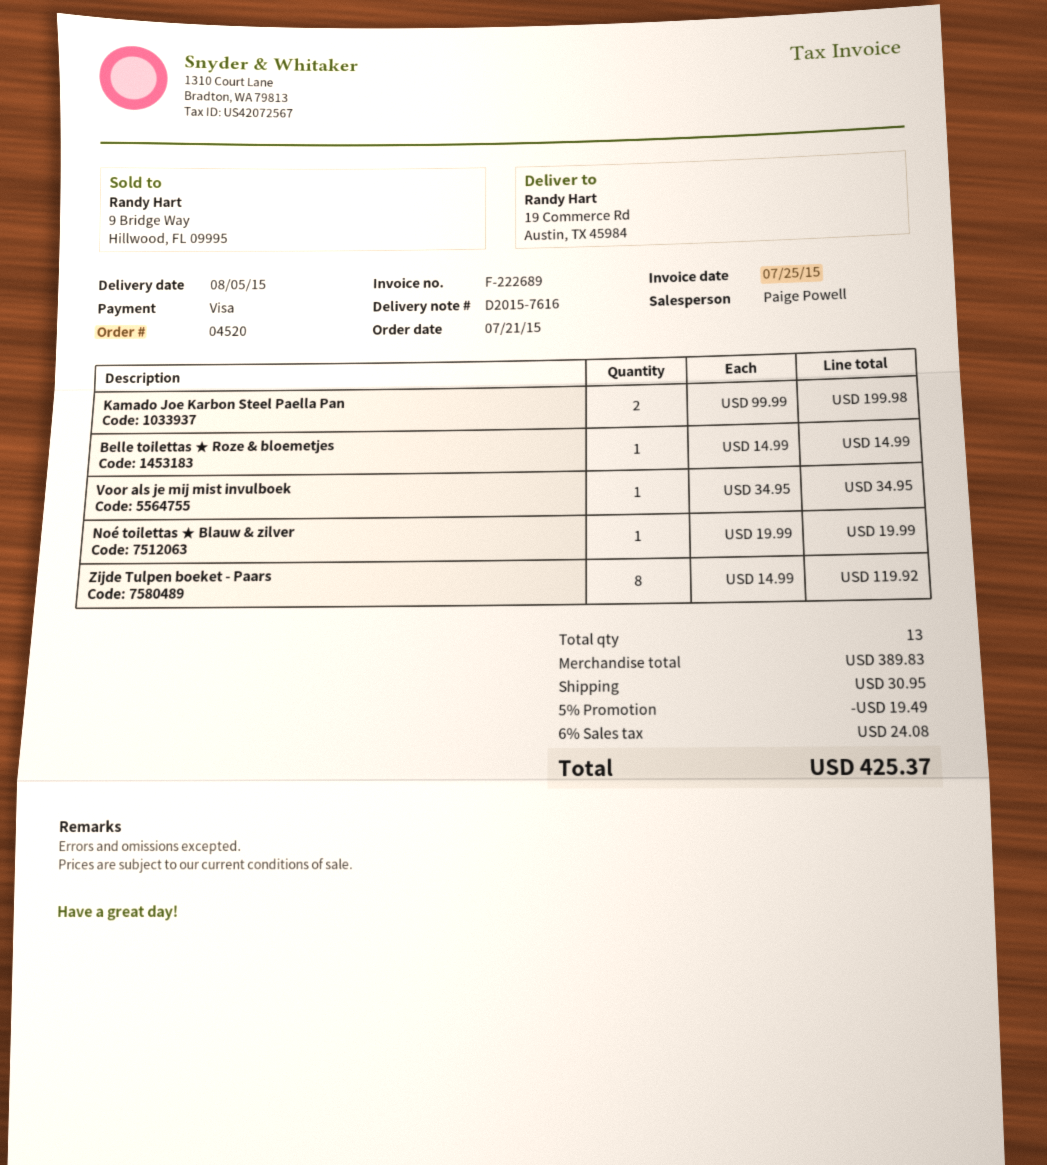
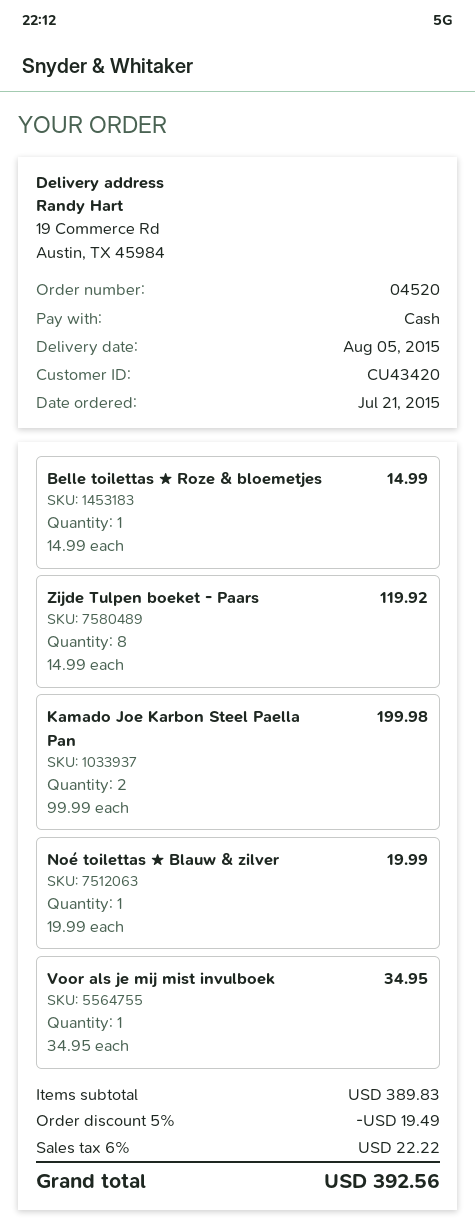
payment method: Visa -> cash
shipping: 30.95 -> none
tax: 6% = 24.08 -> 6% = 22.22
total: 425.37 -> 392.56

